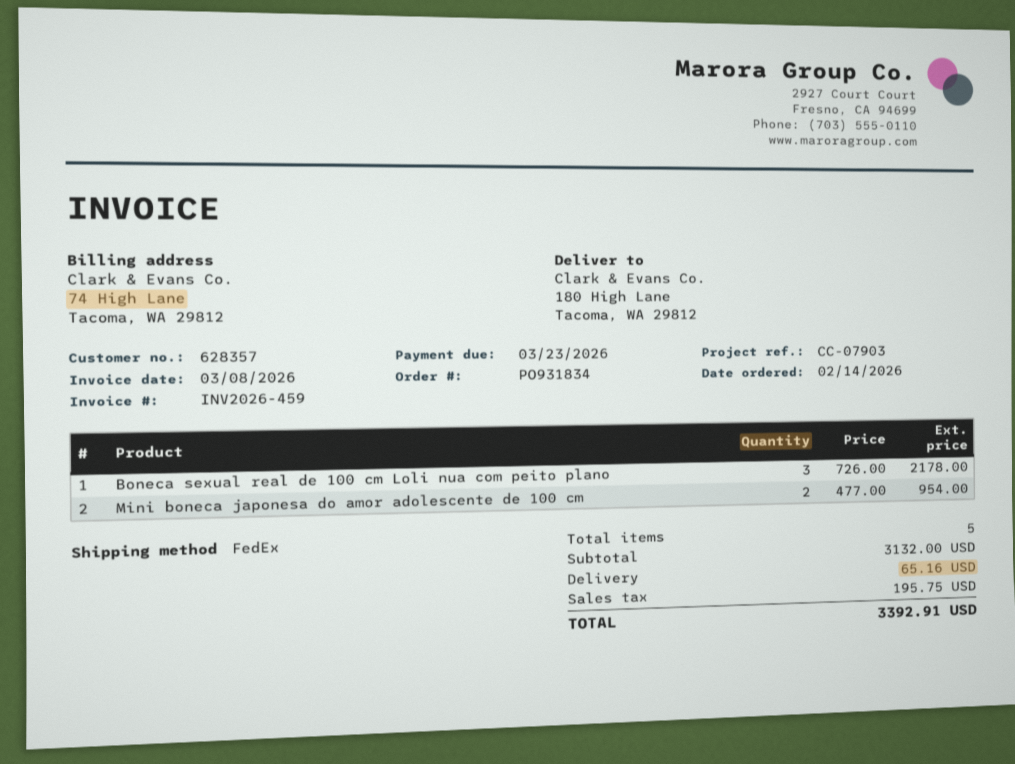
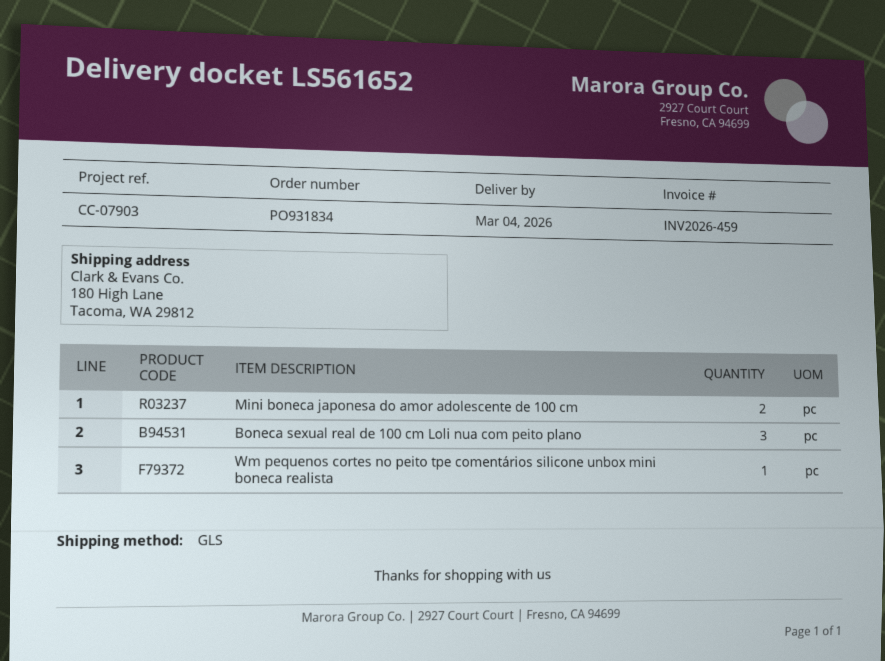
shipping method: FedEx -> GLS
Wm pequenos cortes no peito tpe comentários silicone unbox mini boneca realista: none -> 1

